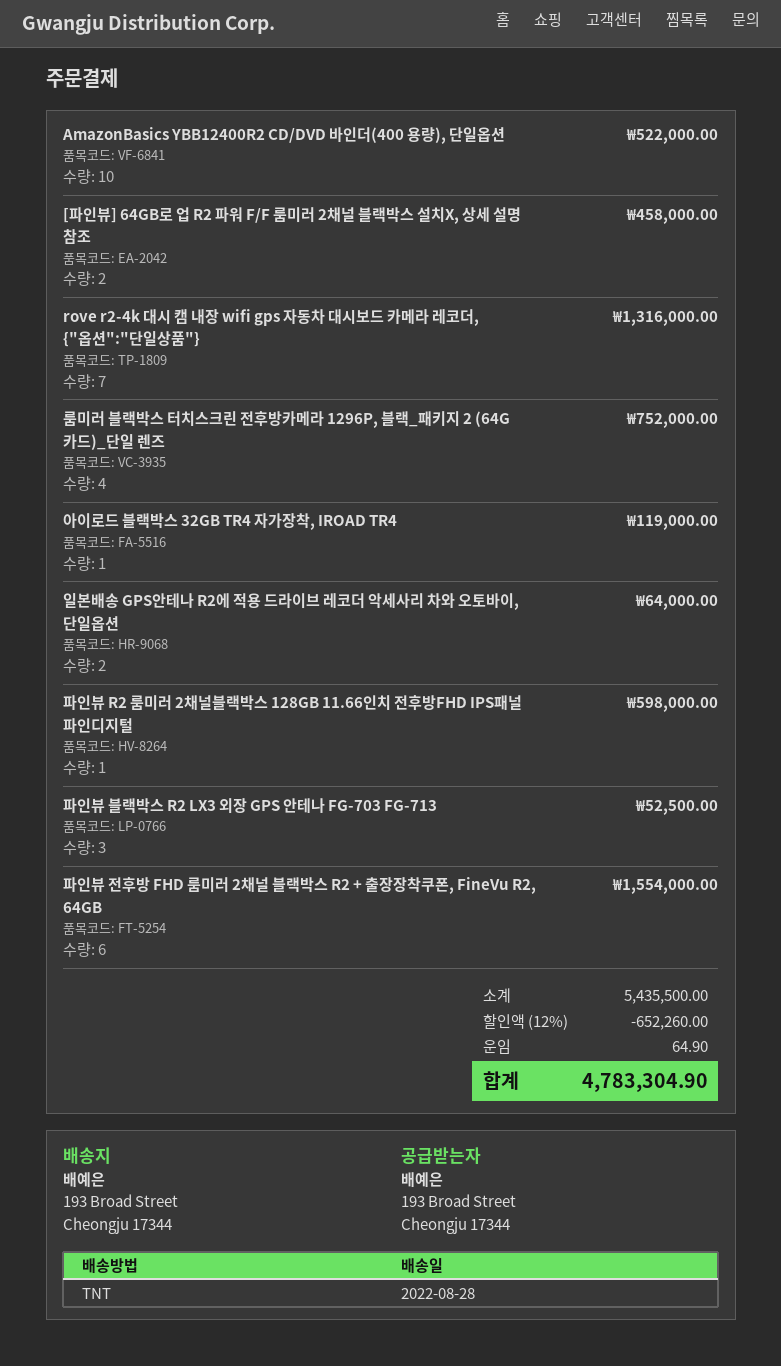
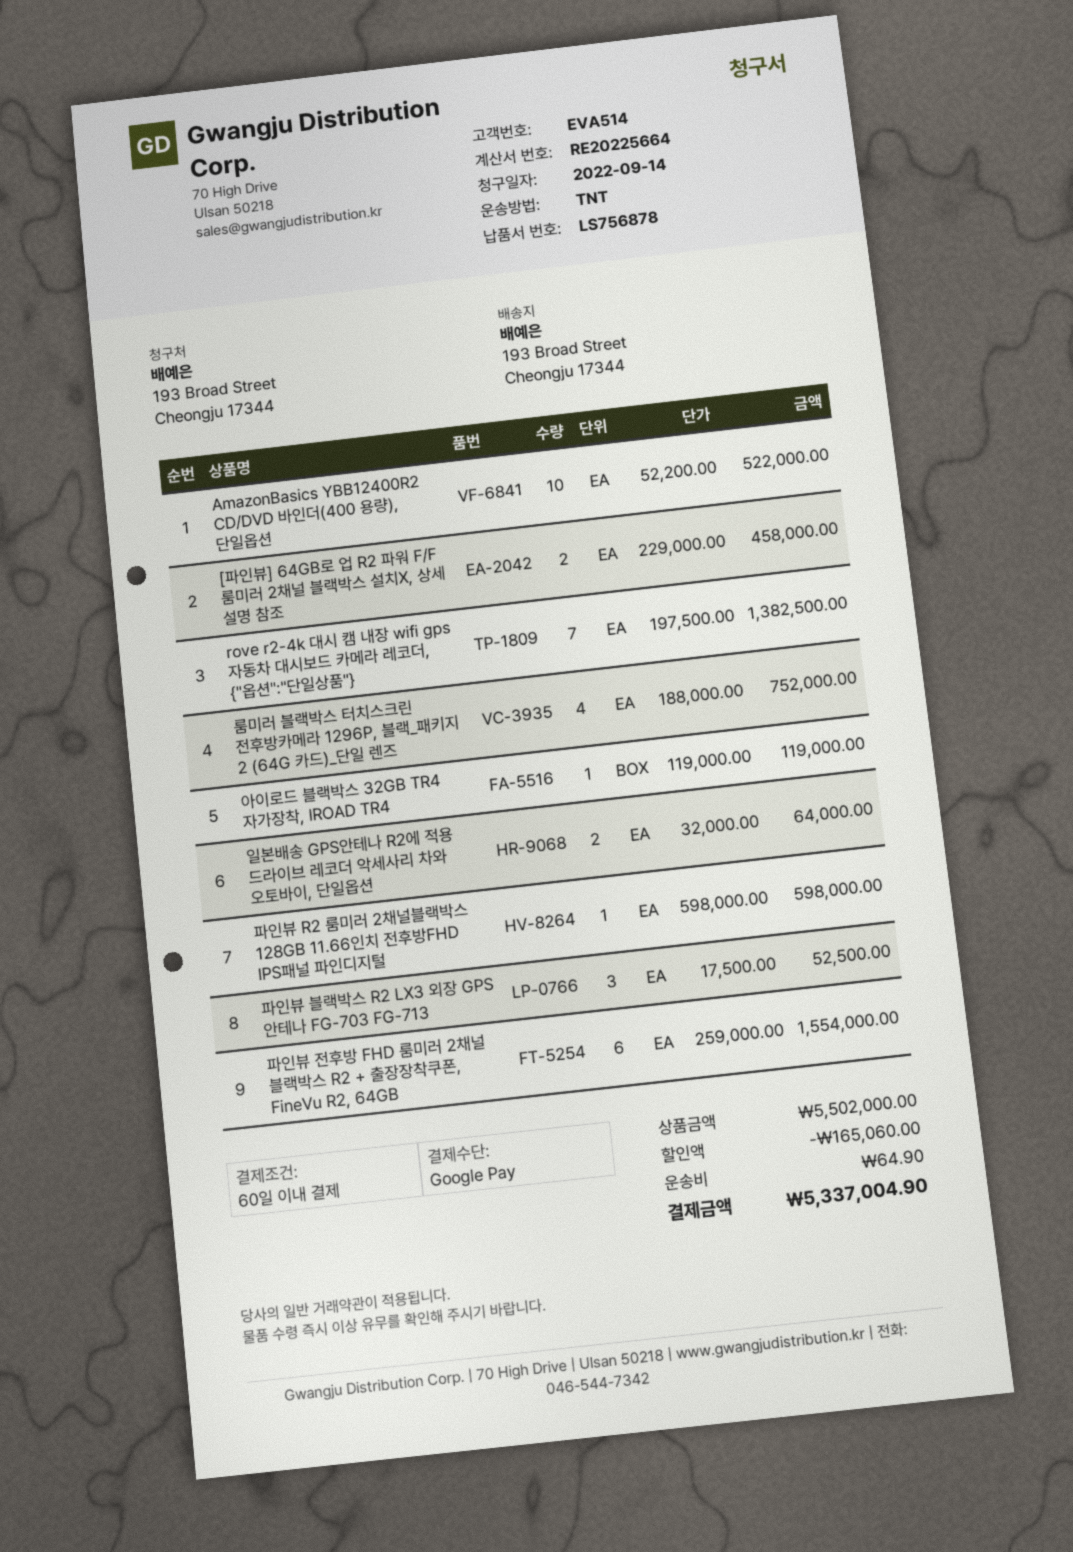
rove r2-4k 대시 캠 내장 wifi gps 자동차 대시보드 카메라 레코더, {"옵션":"단일상품"}: 7 for 1316000.00 -> 7 for 1382500.00
subtotal: 5435500.00 -> 5502000.00
discount: 652260.00 -> 165060.00
total: 4783304.90 -> 5337004.90

